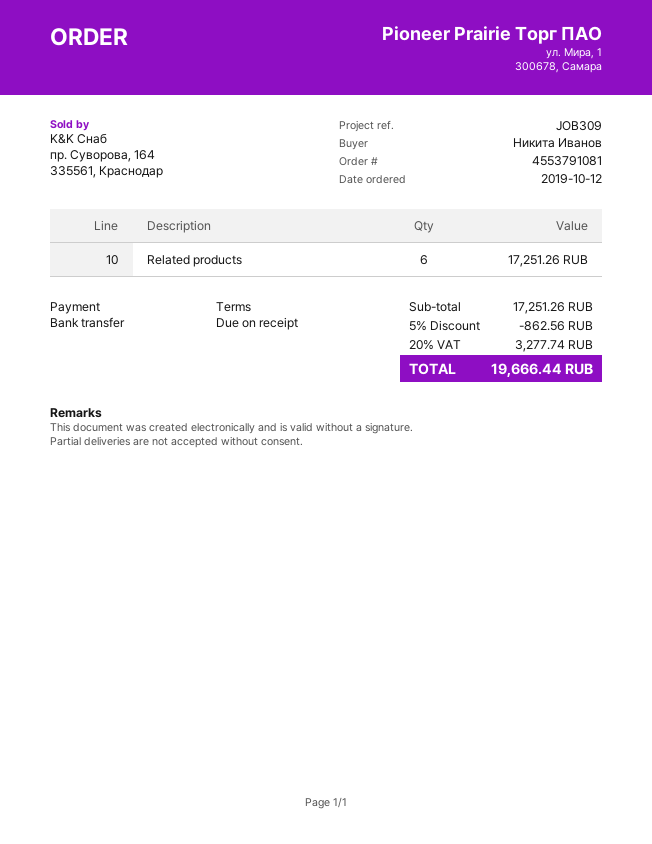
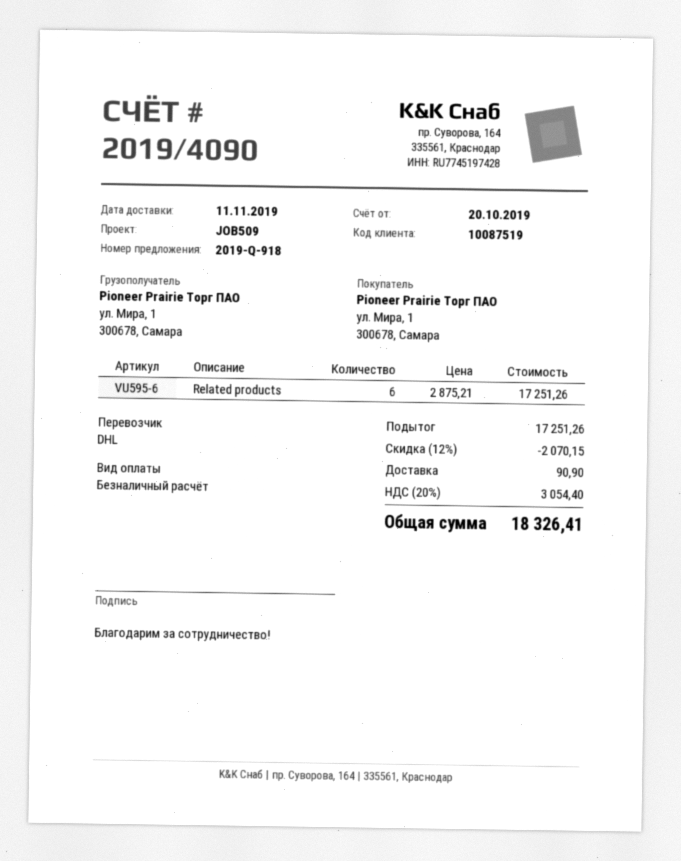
reference: JOB309 -> JOB509
discount: 5% = 862.56 -> 12% = 2070.15
shipping: none -> 90.90
tax: 20% = 3277.74 -> 20% = 3054.40
total: 19666.44 -> 18326.41

